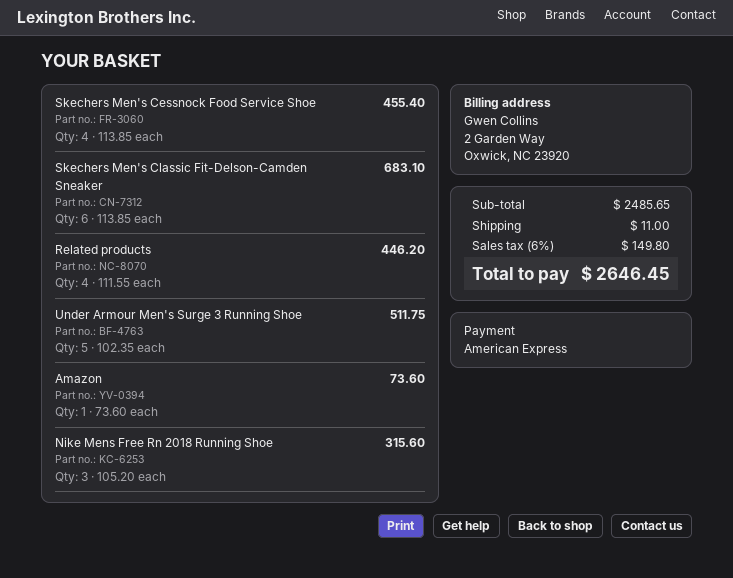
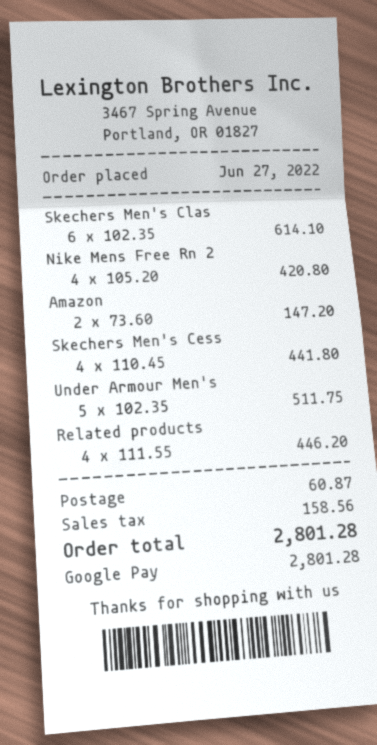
payment method: American Express -> Google Pay
Skechers Men's Cessnock Food Service Shoe: 4 x 113.85 = 455.40 -> 4 x 110.45 = 441.80
Skechers Men's Classic Fit-Delson-Camden Sneaker: 6 x 113.85 = 683.10 -> 6 x 102.35 = 614.10
Amazon: 1 x 73.60 = 73.60 -> 2 x 73.60 = 147.20
Nike Mens Free Rn 2018 Running Shoe: 3 x 105.20 = 315.60 -> 4 x 105.20 = 420.80
shipping: 11.00 -> 60.87
tax: 149.80 -> 158.56
total: 2646.45 -> 2801.28

